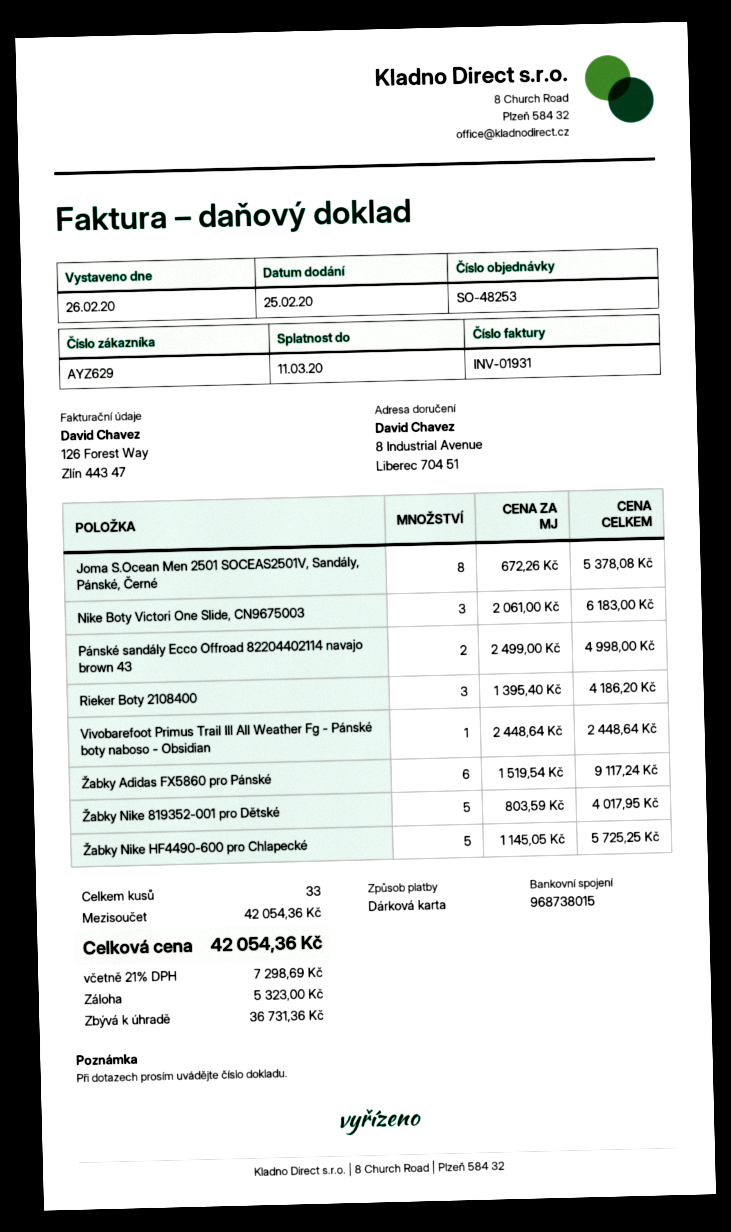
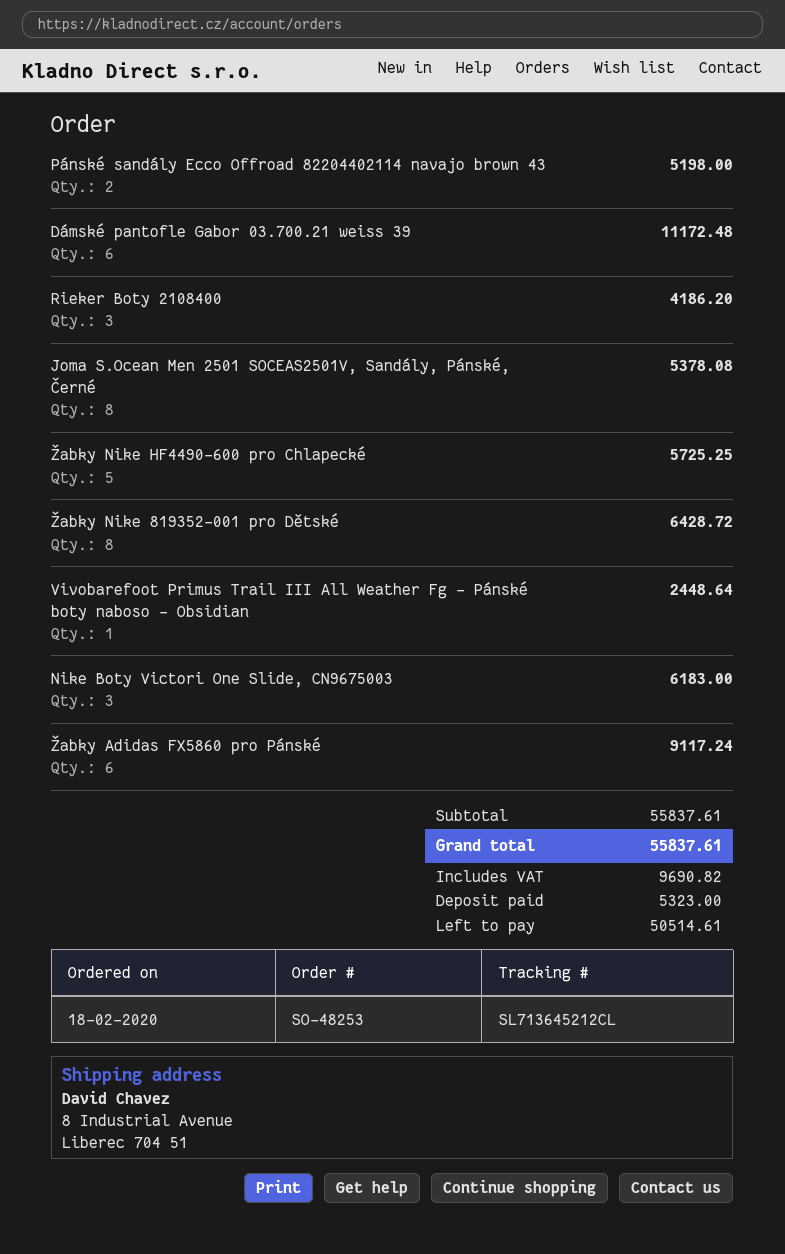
Pánské sandály Ecco Offroad 82204402114 navajo brown 43: 2 for 4998.00 -> 2 for 5198.00
Žabky Nike 819352-001 pro Dětské: 5 for 4017.95 -> 8 for 6428.72
Dámské pantofle Gabor 03.700.21 weiss 39: none -> 6 for 11172.48
subtotal: 42054.36 -> 55837.61
tax: 7298.69 -> 9690.82
total: 42054.36 -> 55837.61
balance: 36731.36 -> 50514.61

